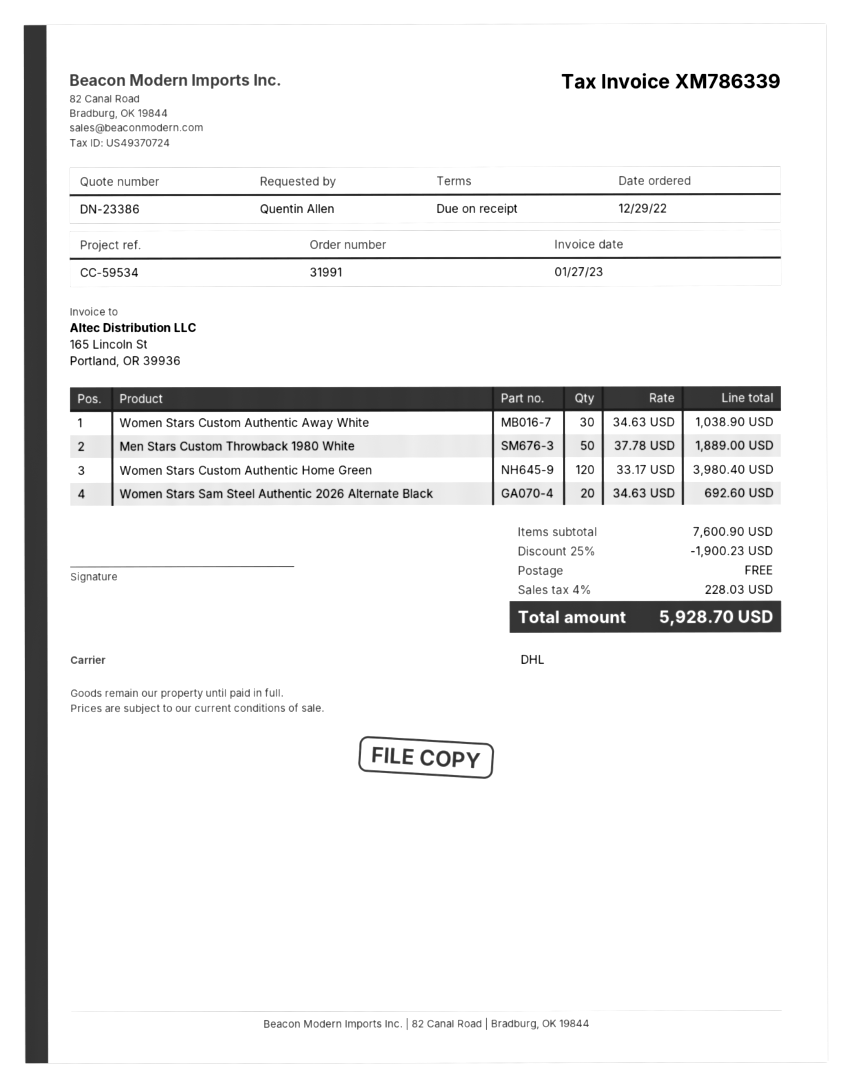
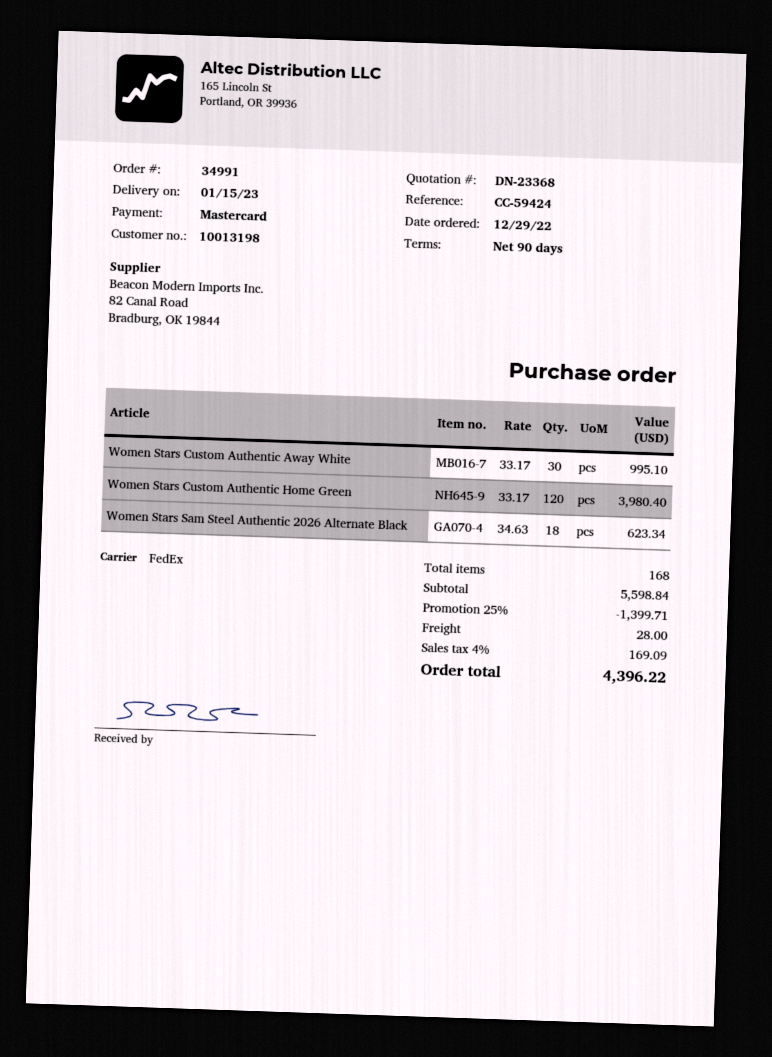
quote number: DN-23386 -> DN-23368
order number: 31991 -> 34991
payment terms: on receipt -> 90 days
reference: CC-59534 -> CC-59424
shipping method: DHL -> FedEx
Women Stars Custom Authentic Away White: 30 x 34.63 = 1038.90 -> 30 x 33.17 = 995.10
Men Stars Custom Throwback 1980 White: 50 x 37.78 = 1889.00 -> none
Women Stars Sam Steel Authentic 2026 Alternate Black: 20 x 34.63 = 692.60 -> 18 x 34.63 = 623.34
subtotal: 7600.90 -> 5598.84
discount: 25% = 1900.23 -> 25% = 1399.71
shipping: 0.00 -> 28.00
tax: 4% = 228.03 -> 4% = 169.09
total: 5928.70 -> 4396.22

